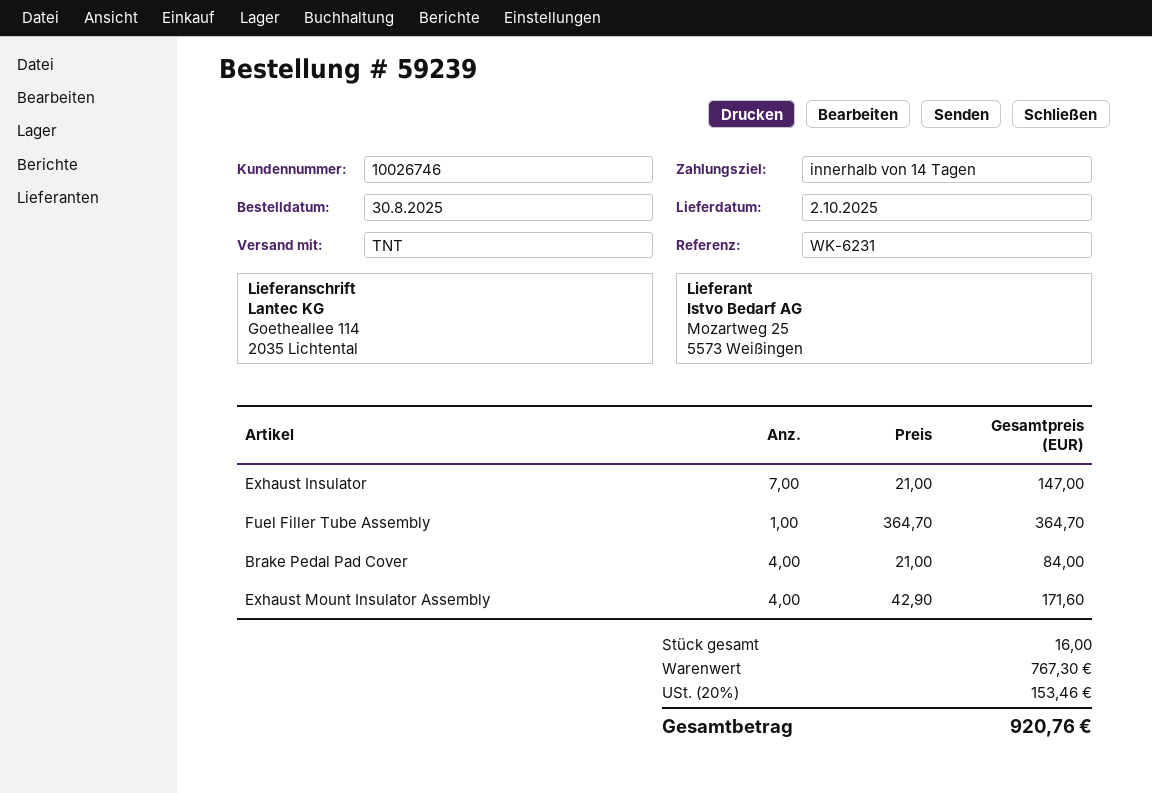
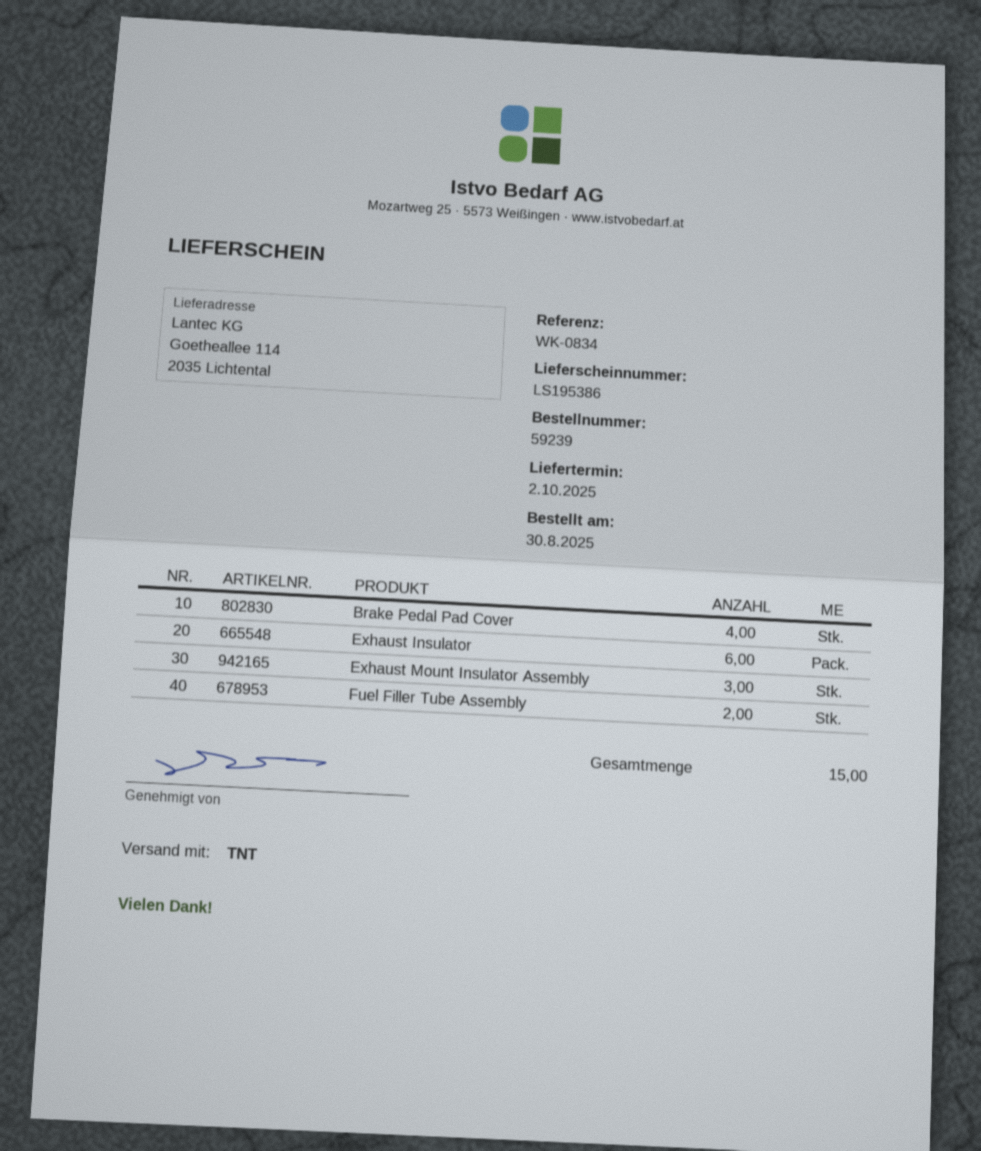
reference: WK-6231 -> WK-0834
Exhaust Insulator: 7 -> 6
Fuel Filler Tube Assembly: 1 -> 2
Exhaust Mount Insulator Assembly: 4 -> 3
total quantity: 16 -> 15

